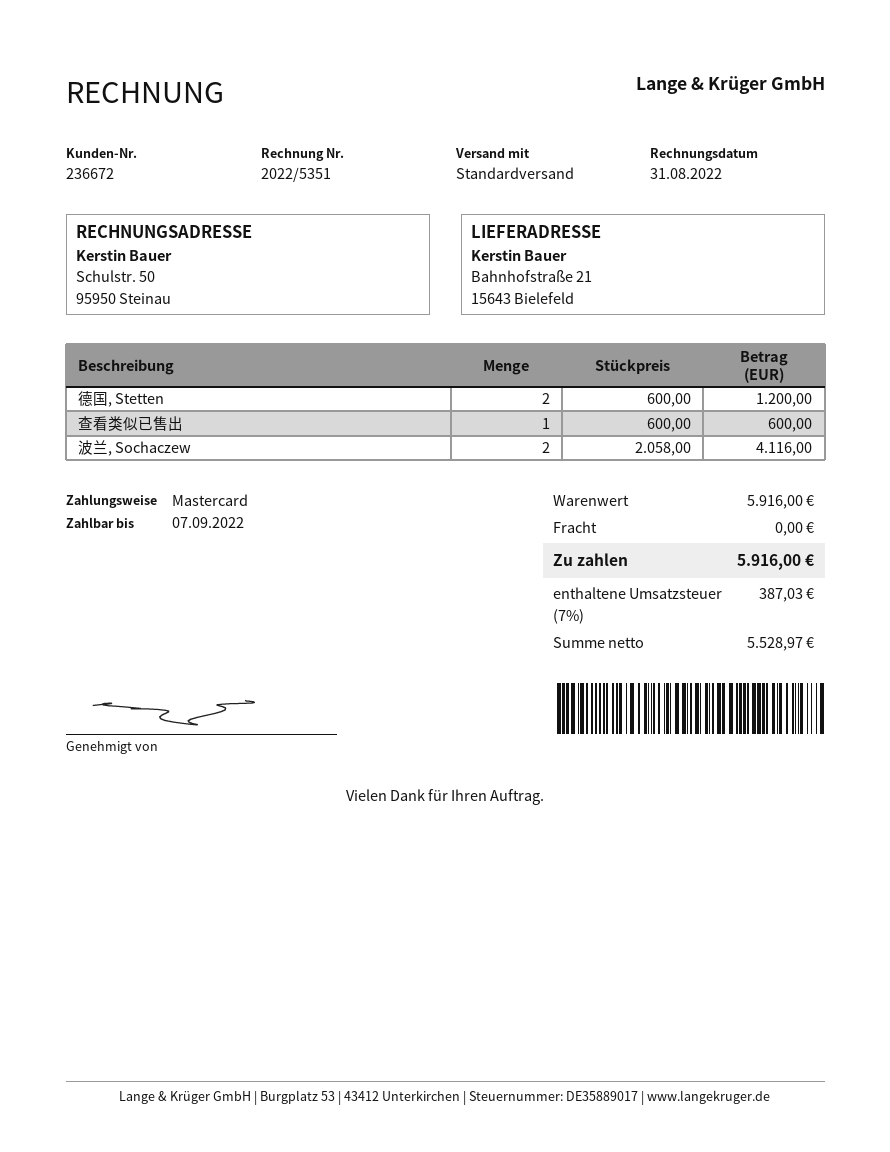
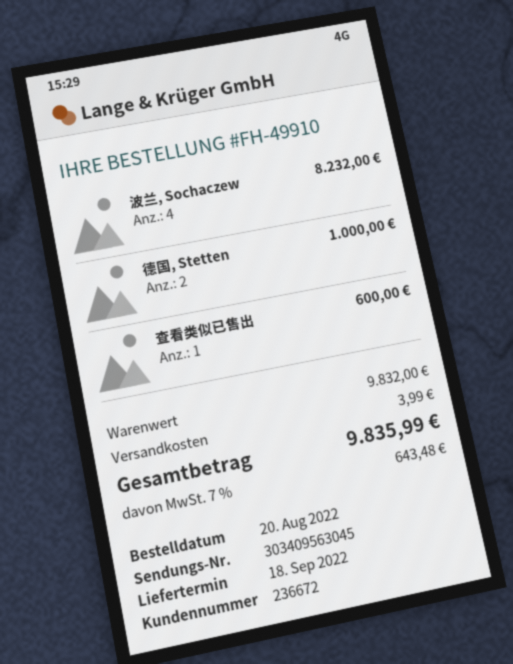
德国, Stetten: 2 for 1200.00 -> 2 for 1000.00
波兰, Sochaczew: 2 for 4116.00 -> 4 for 8232.00
subtotal: 5916.00 -> 9832.00
shipping: 0.00 -> 3.99
tax: 7% = 387.03 -> 7% = 643.48
total: 5916.00 -> 9835.99

